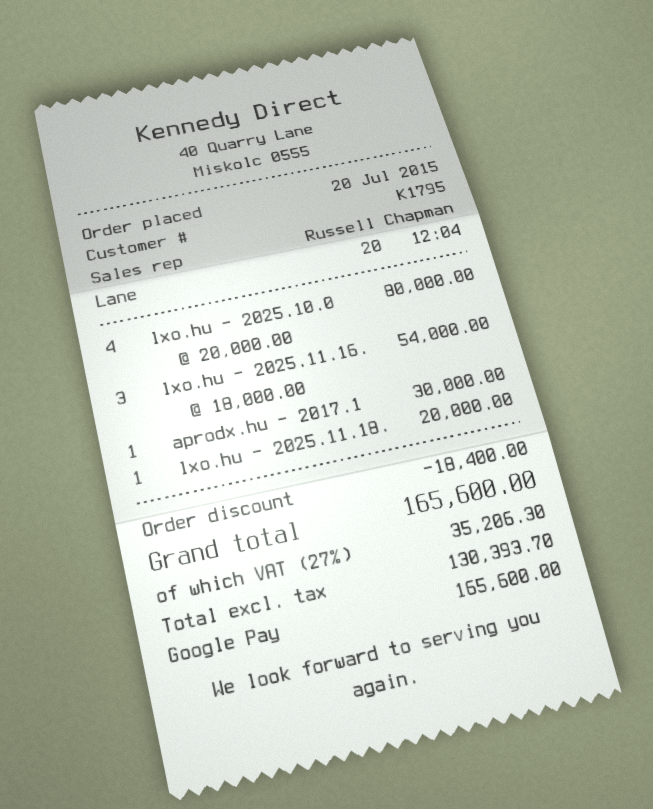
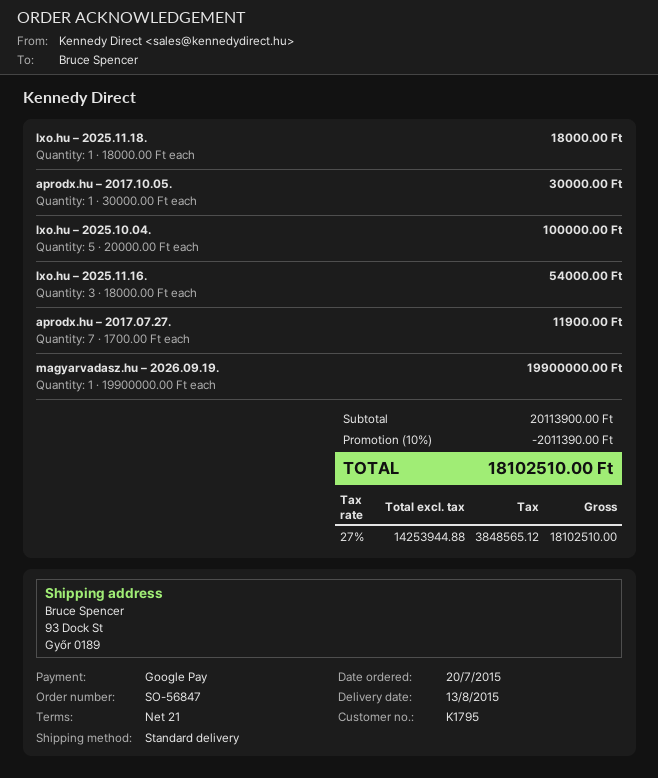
lxo.hu – 2025.10.0: 4 x 20000.00 = 80000.00 -> 5 x 20000.00 = 100000.00
lxo.hu – 2025.11.18.: 1 x 20000.00 = 20000.00 -> 1 x 18000.00 = 18000.00
aprodx.hu – 2017.07.27.: none -> 7 x 1700.00 = 11900.00
magyarvadasz.hu – 2026.09.19.: none -> 1 x 19900000.00 = 19900000.00
discount: 18400.00 -> 2011390.00
net: 130393.70 -> 14253944.88
tax: 27% = 35206.30 -> 27% = 3848565.12
total: 165600.00 -> 18102510.00

